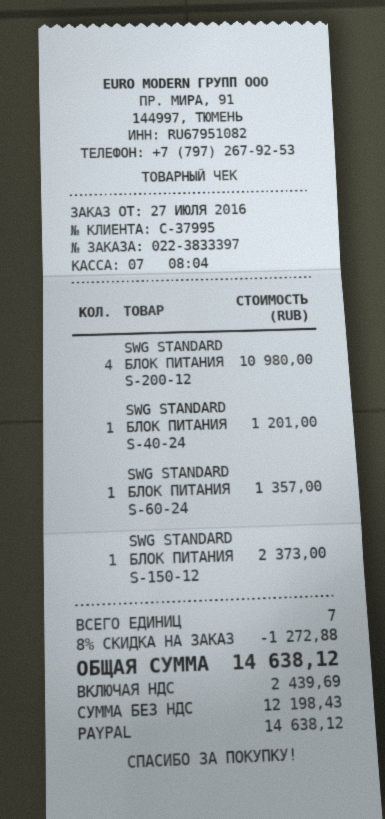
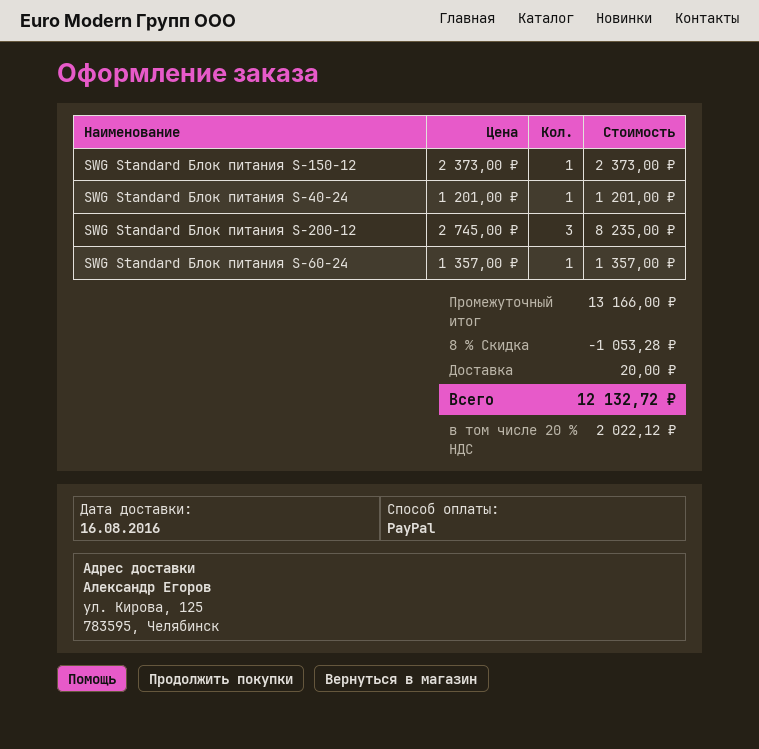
SWG STANDARD БЛОК ПИТАНИЯ S-200-12: 4 for 10980.00 -> 3 for 8235.00
discount: 8% = 1272.88 -> 8% = 1053.28
shipping: none -> 20.00
tax: 2439.69 -> 2022.12
total: 14638.12 -> 12132.72

